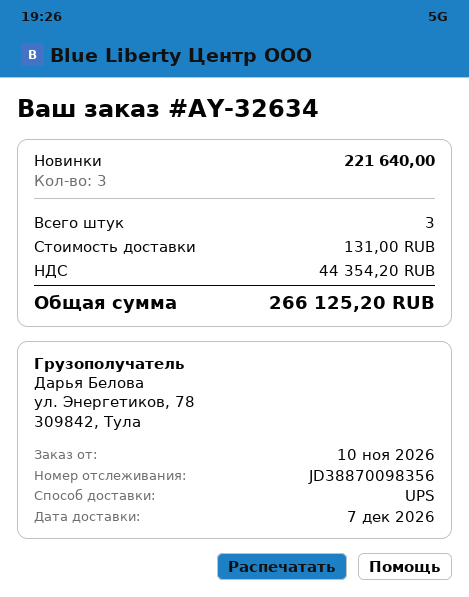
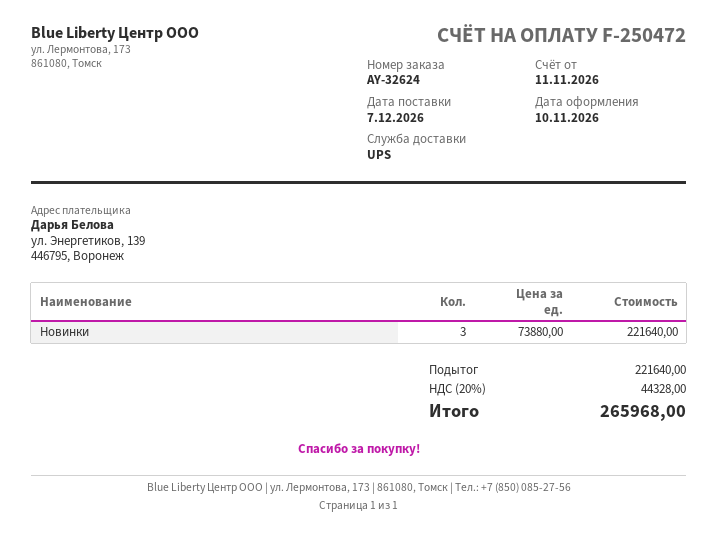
order number: AY-32634 -> AY-32624
shipping: 131.00 -> none
tax: 44354.20 -> 44328.00
total: 266125.20 -> 265968.00

